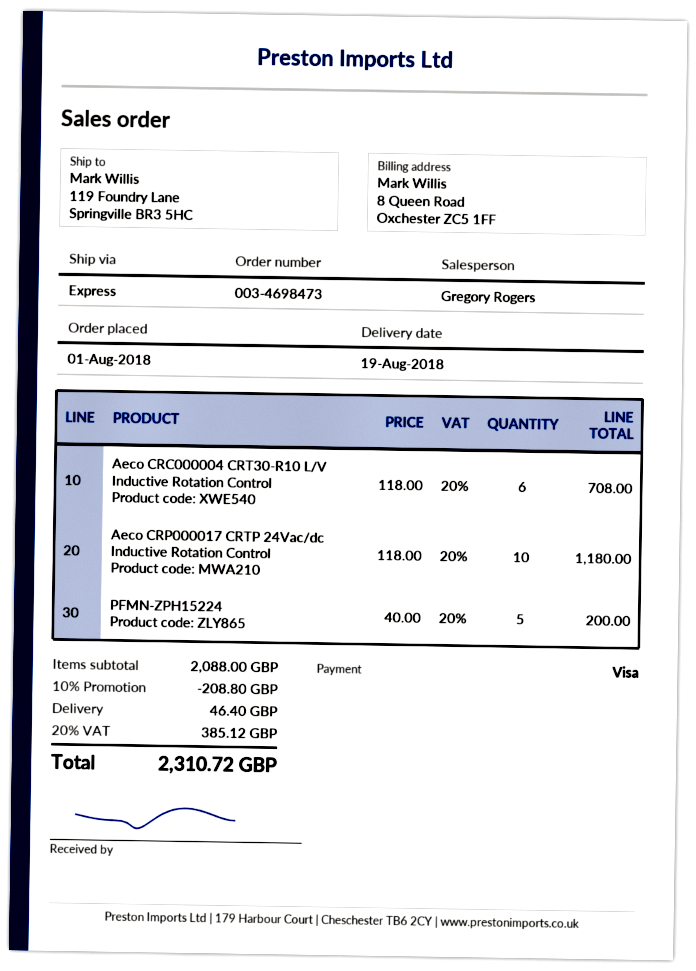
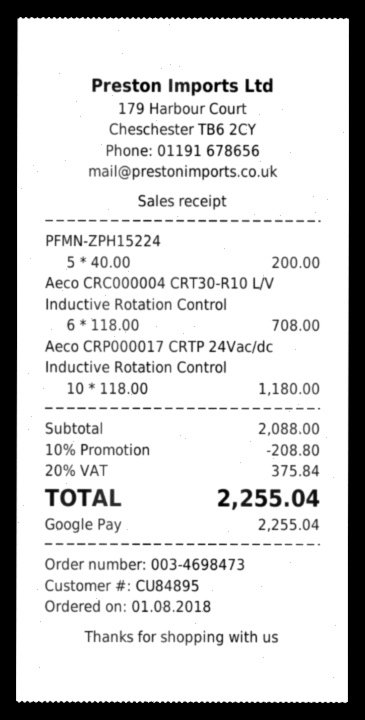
payment method: Visa -> Google Pay
shipping: 46.40 -> none
tax: 20% = 385.12 -> 20% = 375.84
total: 2310.72 -> 2255.04

